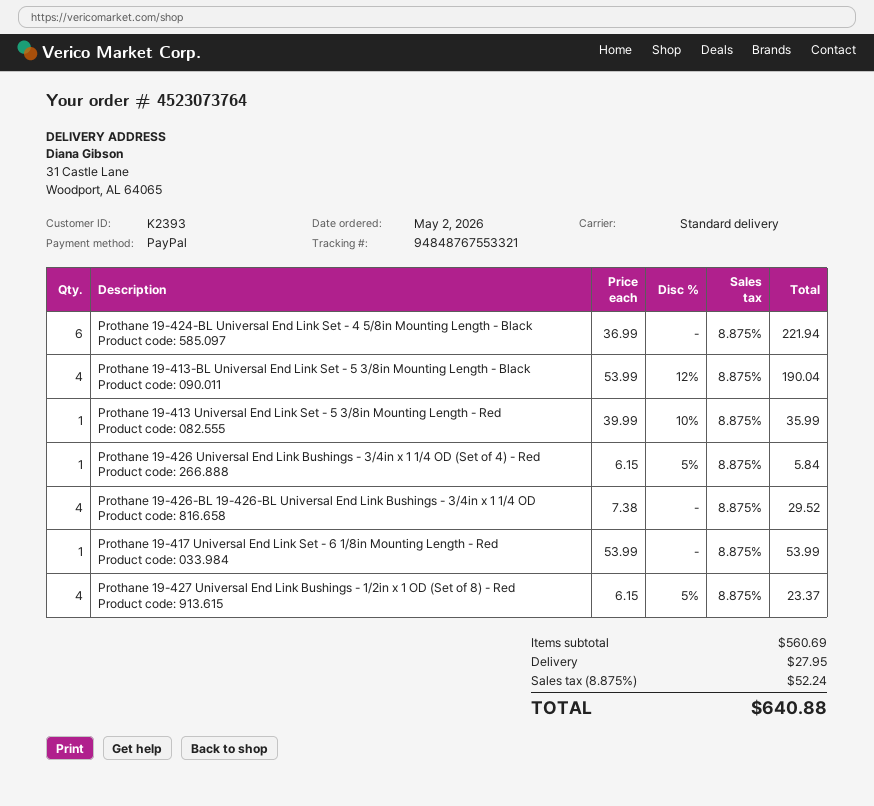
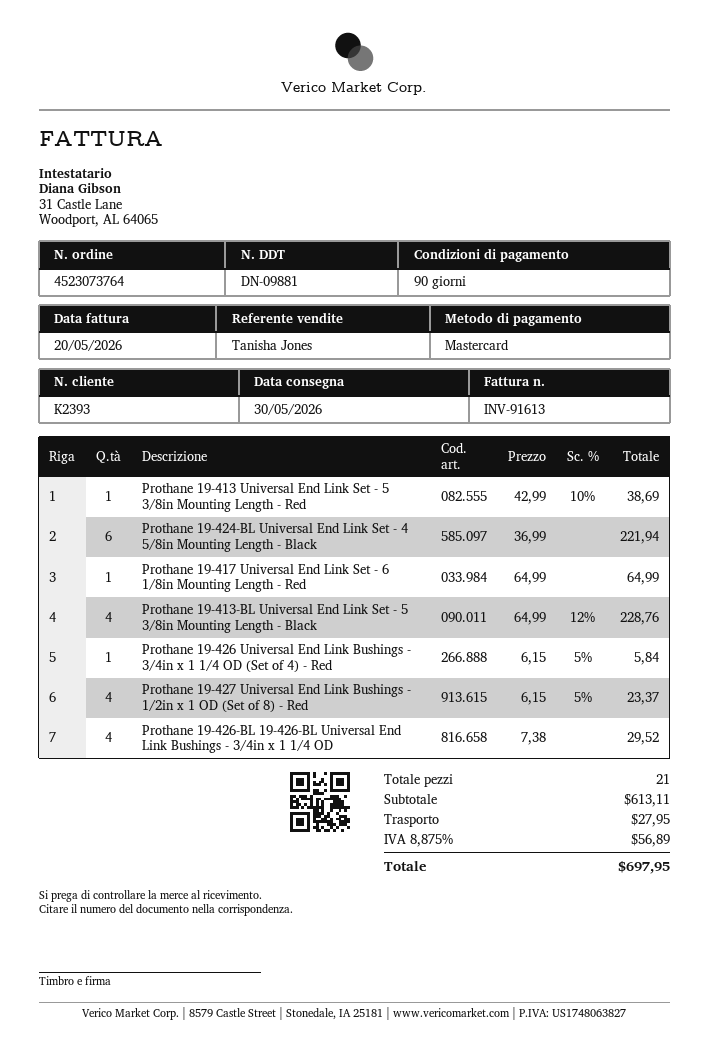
payment method: PayPal -> Mastercard
Prothane 19-413-BL Universal End Link Set - 5 3/8in Mounting Length - Black: 4 x 53.99 - 12% = 190.04 -> 4 x 64.99 - 12% = 228.76
Prothane 19-413 Universal End Link Set - 5 3/8in Mounting Length - Red: 1 x 39.99 - 10% = 35.99 -> 1 x 42.99 - 10% = 38.69
Prothane 19-417 Universal End Link Set - 6 1/8in Mounting Length - Red: 1 x 53.99 = 53.99 -> 1 x 64.99 = 64.99
subtotal: 560.69 -> 613.11
tax: 8.875% = 52.24 -> 8.875% = 56.89
total: 640.88 -> 697.95

